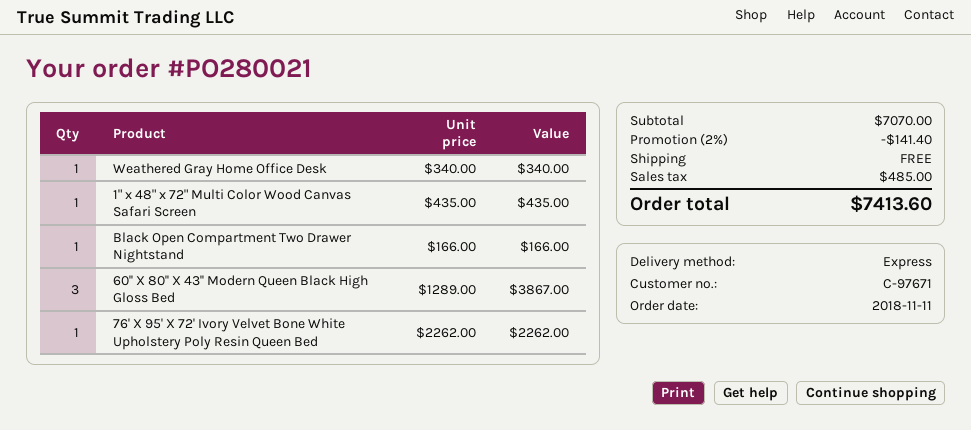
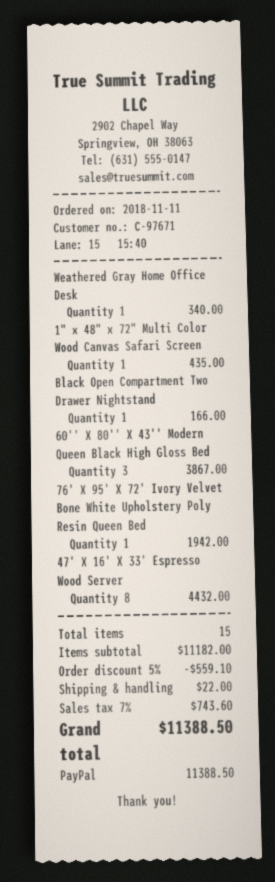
76' X 95' X 72' Ivory Velvet Bone White Upholstery Poly Resin Queen Bed: 1 for 2262.00 -> 1 for 1942.00
47' X 16' X 33' Espresso Wood Server: none -> 8 for 4432.00
subtotal: 7070.00 -> 11182.00
discount: 2% = 141.40 -> 5% = 559.10
shipping: 0.00 -> 22.00
tax: 485.00 -> 743.60
total: 7413.60 -> 11388.50

